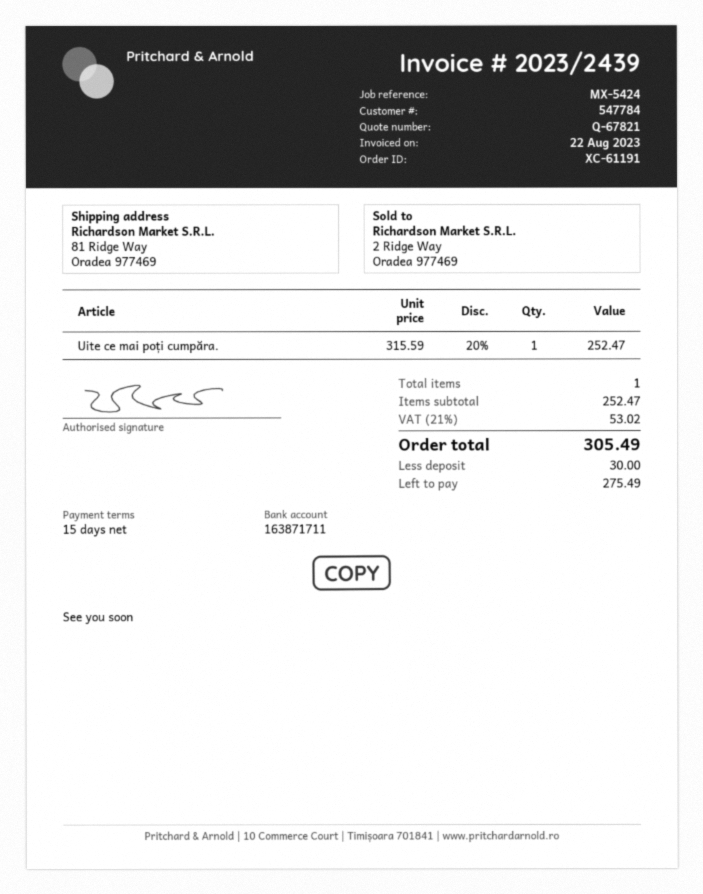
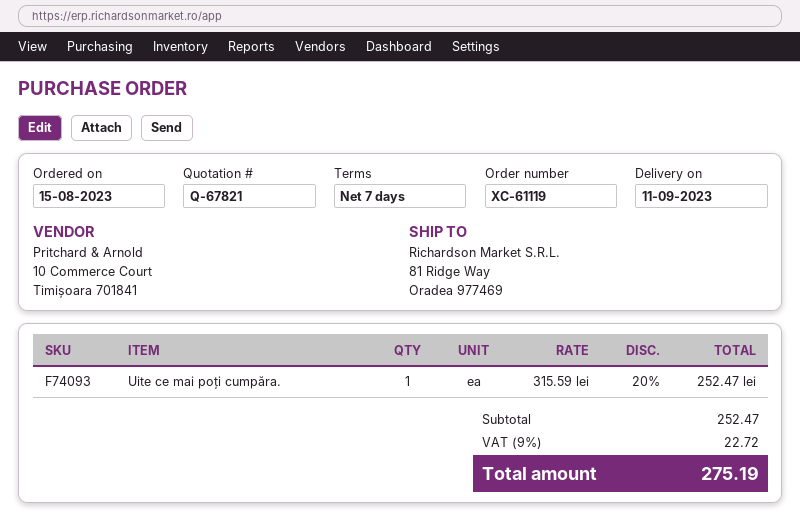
order number: XC-61191 -> XC-61119
payment terms: 15 days -> 7 days
tax: 21% = 53.02 -> 9% = 22.72
total: 305.49 -> 275.19

